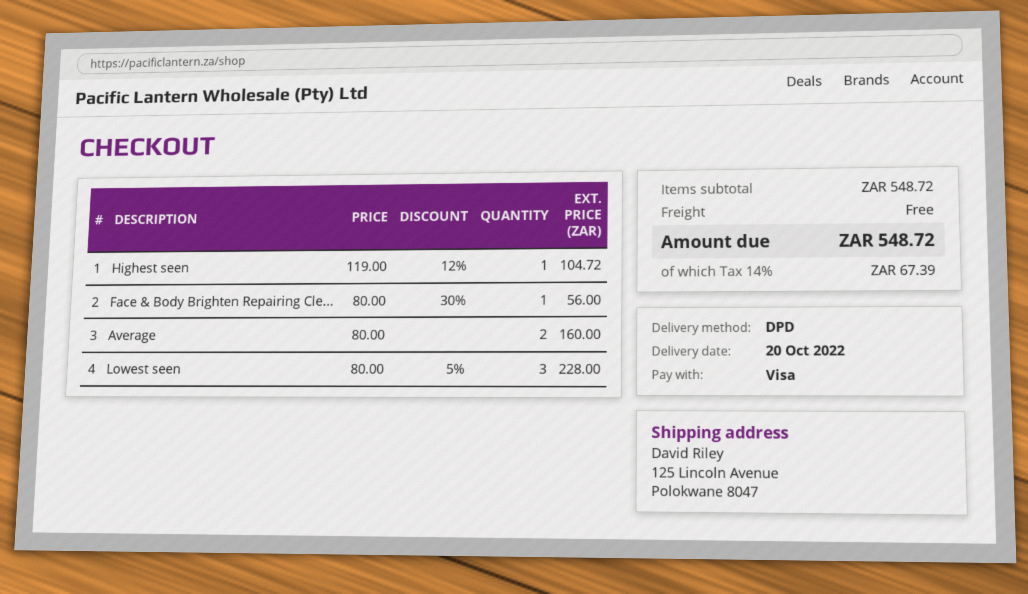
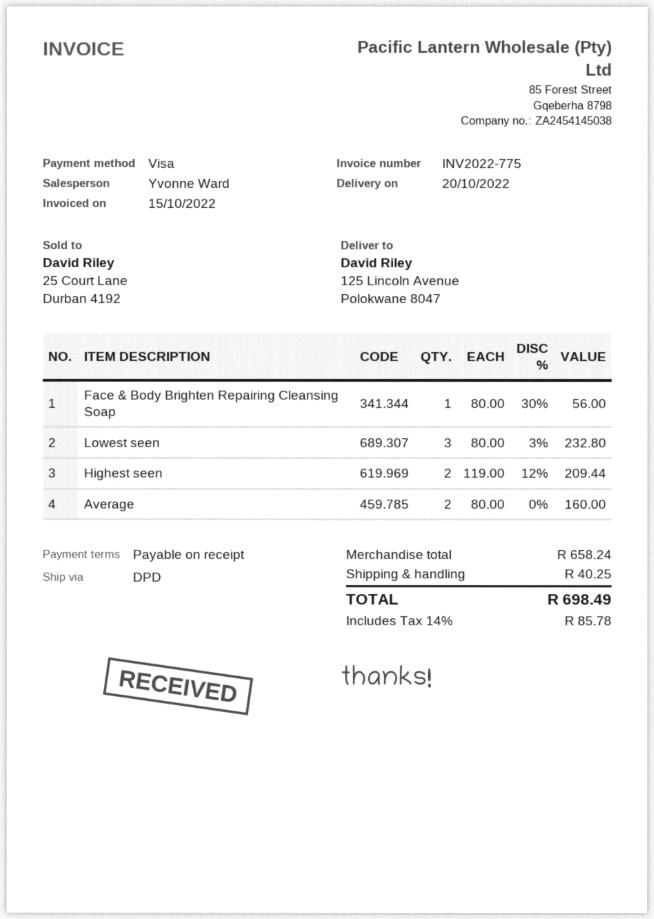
Highest seen: 1 x 119.00 - 12% = 104.72 -> 2 x 119.00 - 12% = 209.44
Lowest seen: 3 x 80.00 - 5% = 228.00 -> 3 x 80.00 - 3% = 232.80
subtotal: 548.72 -> 658.24
shipping: 0.00 -> 40.25
tax: 14% = 67.39 -> 14% = 85.78
total: 548.72 -> 698.49

